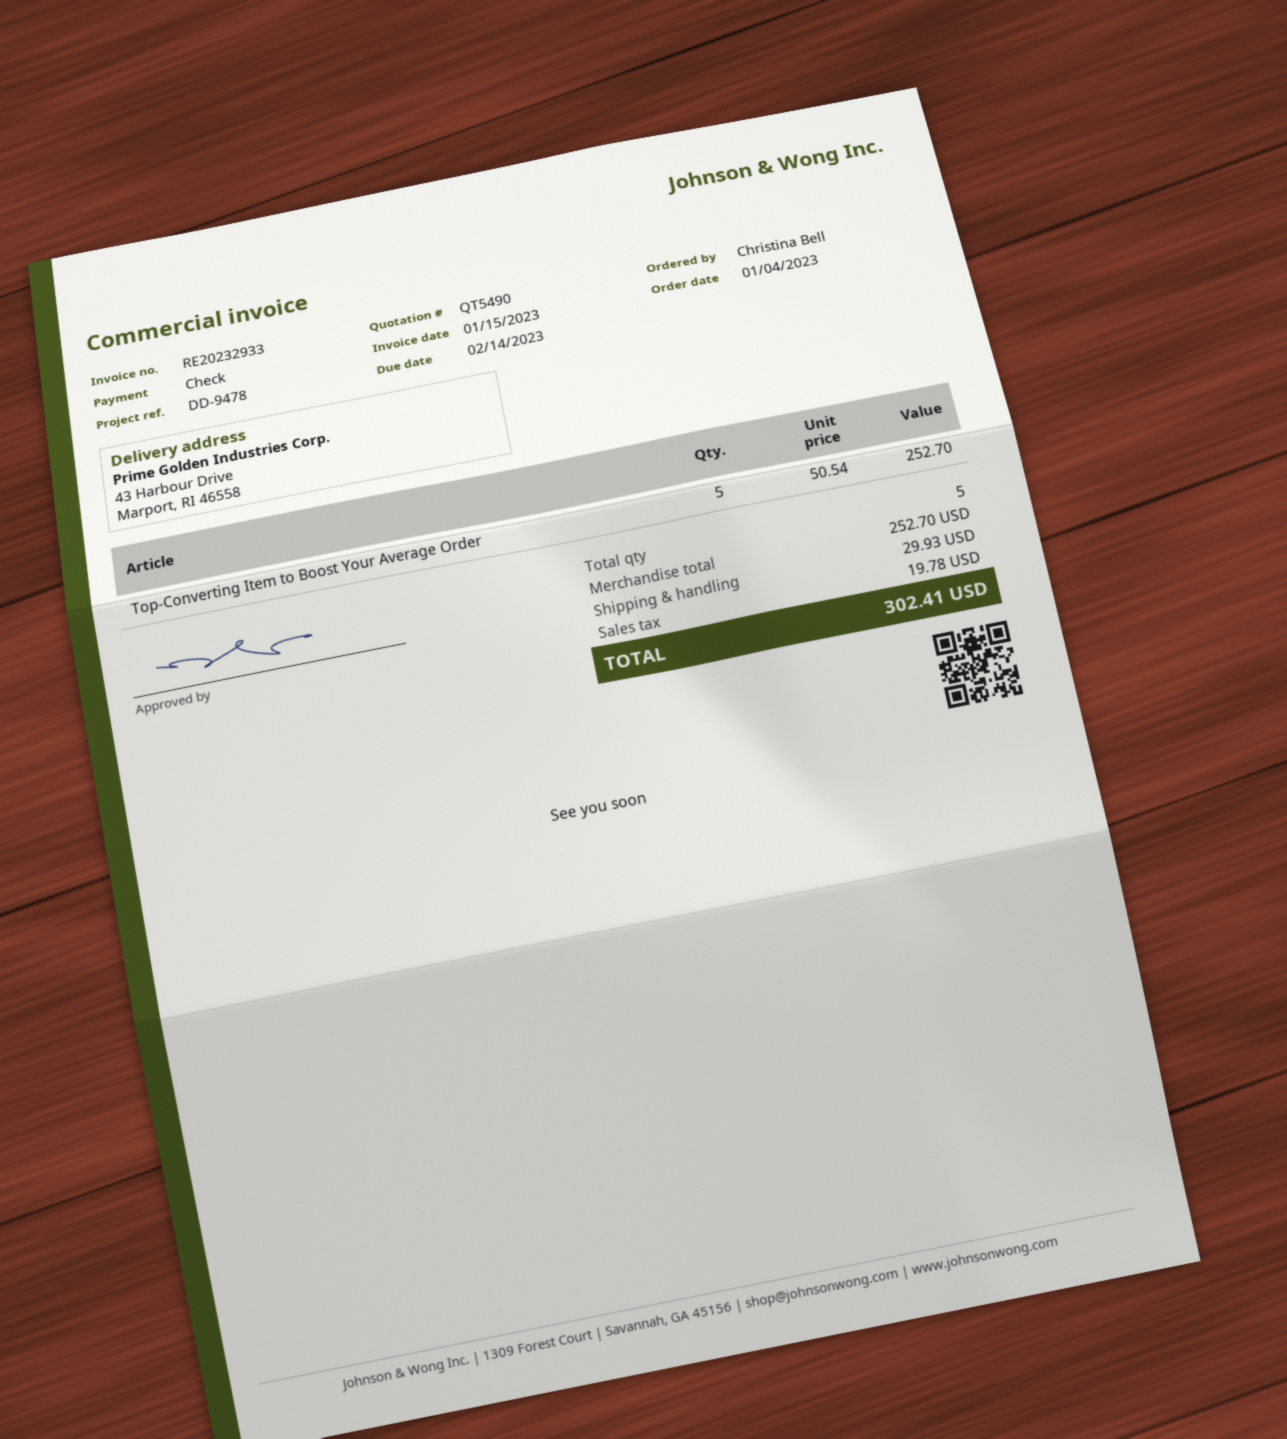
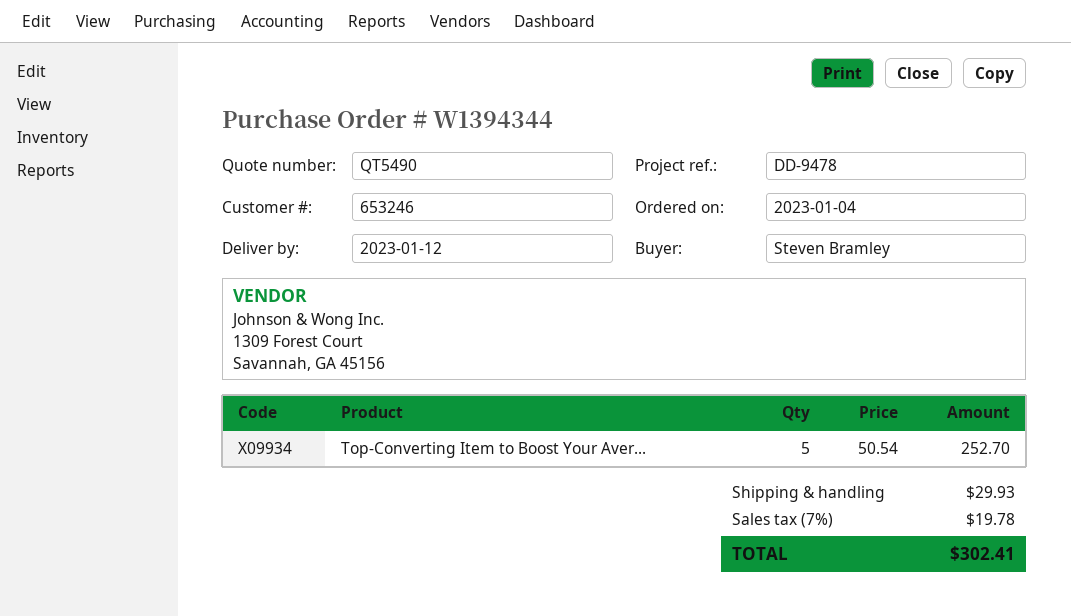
ordered by: Christina Bell -> Steven Bramley

